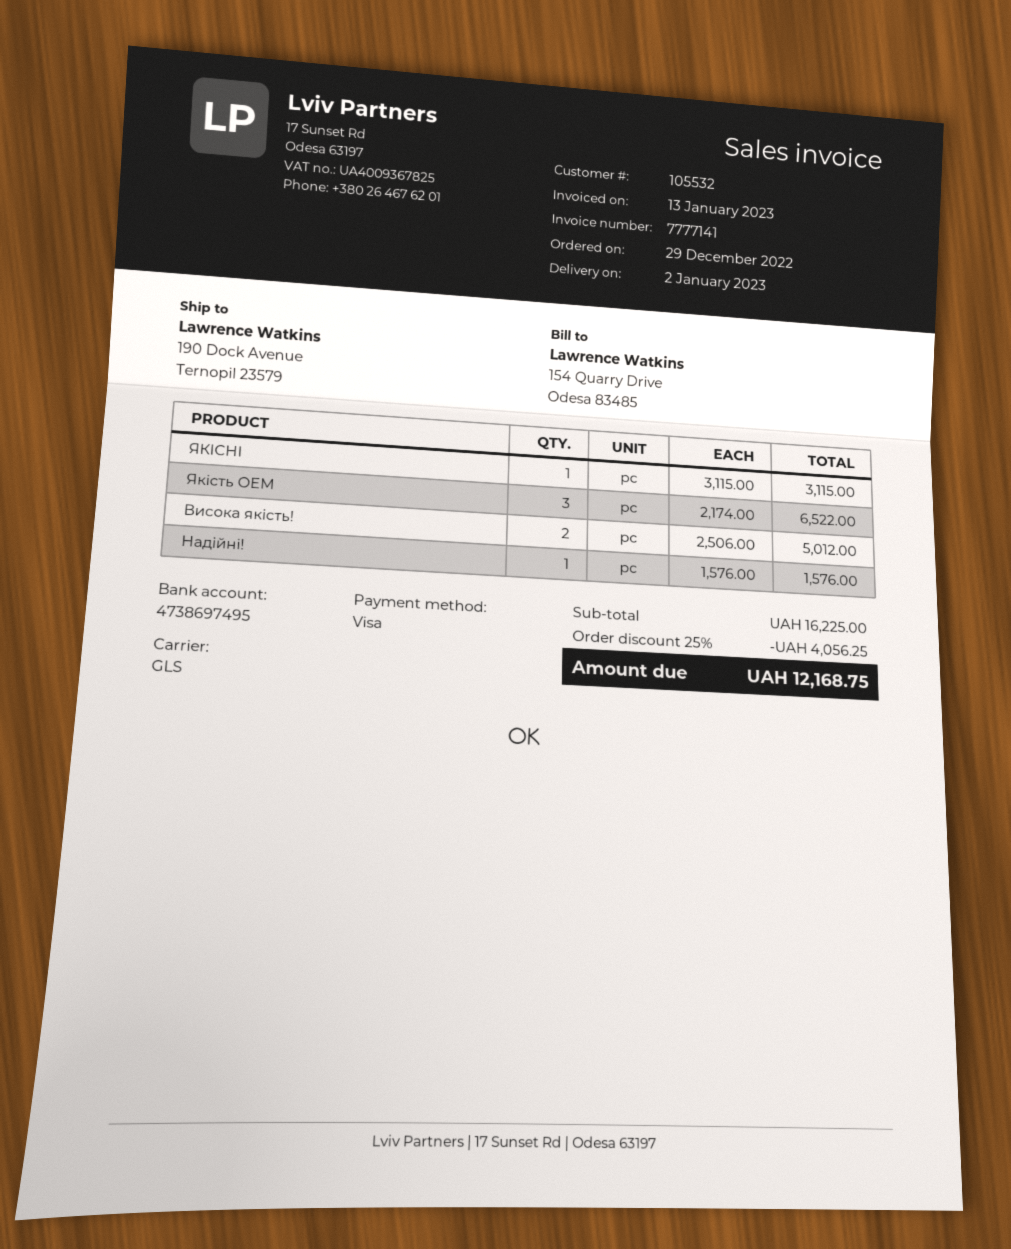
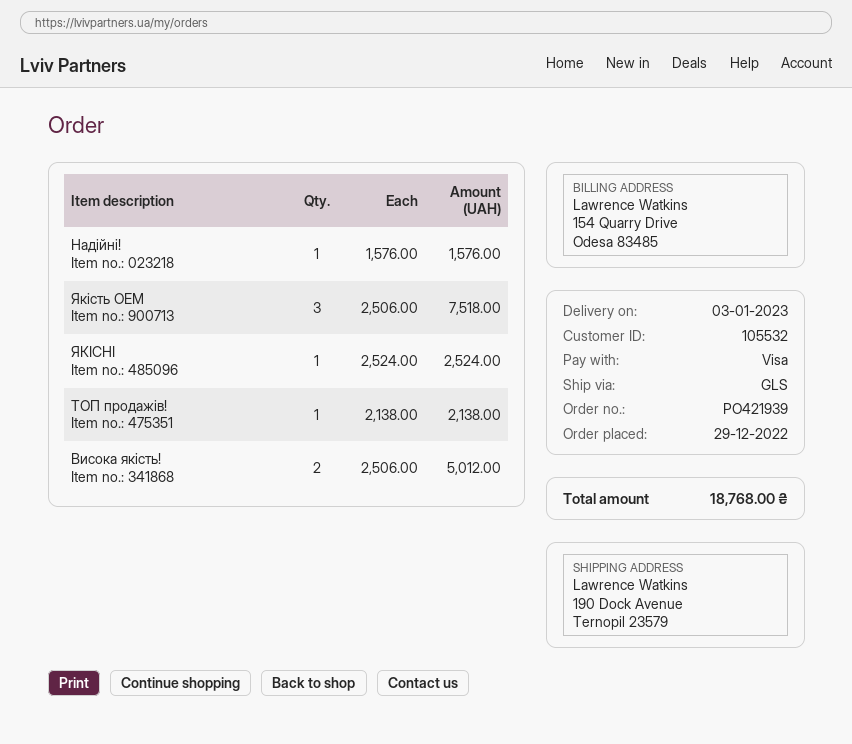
delivery date: 2023-01-02 -> 2023-01-03
ЯКІСНІ: 1 x 3115.00 = 3115.00 -> 1 x 2524.00 = 2524.00
Якість OEM: 3 x 2174.00 = 6522.00 -> 3 x 2506.00 = 7518.00
ТОП продажів!: none -> 1 x 2138.00 = 2138.00
discount: 25% = 4056.25 -> none
total: 12168.75 -> 18768.00

